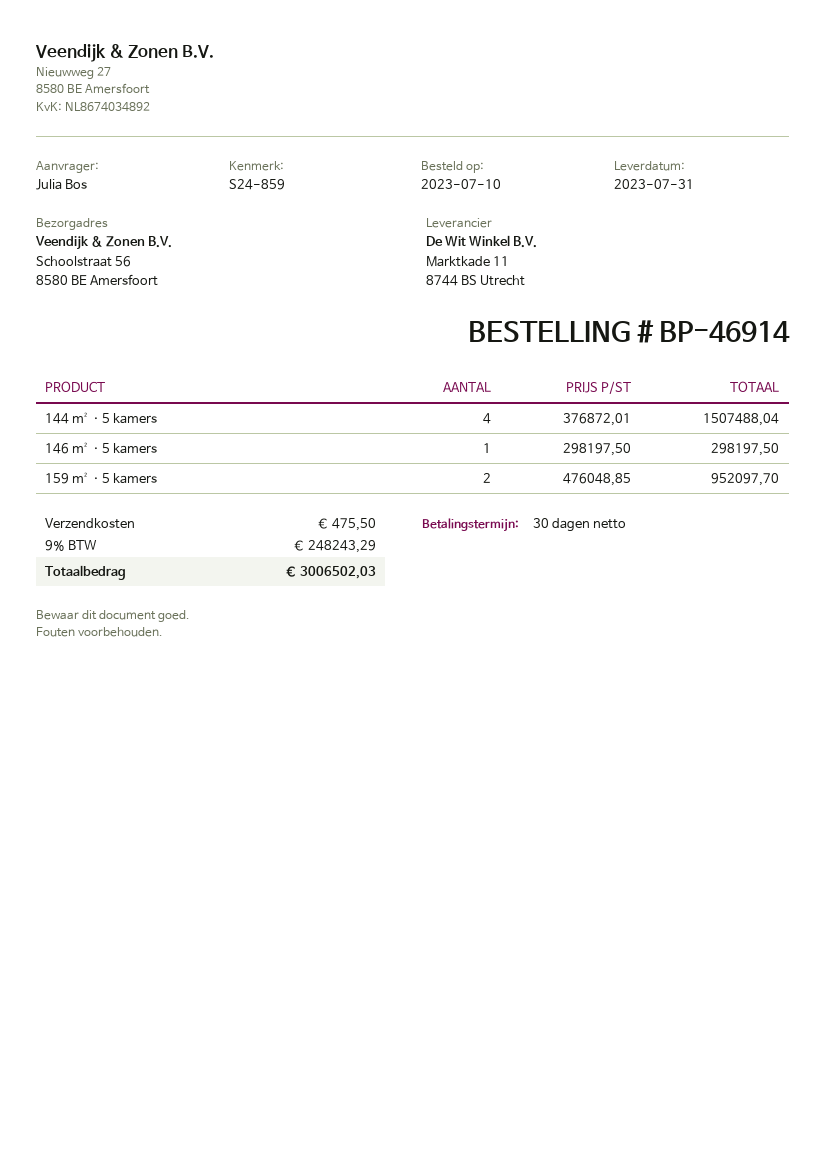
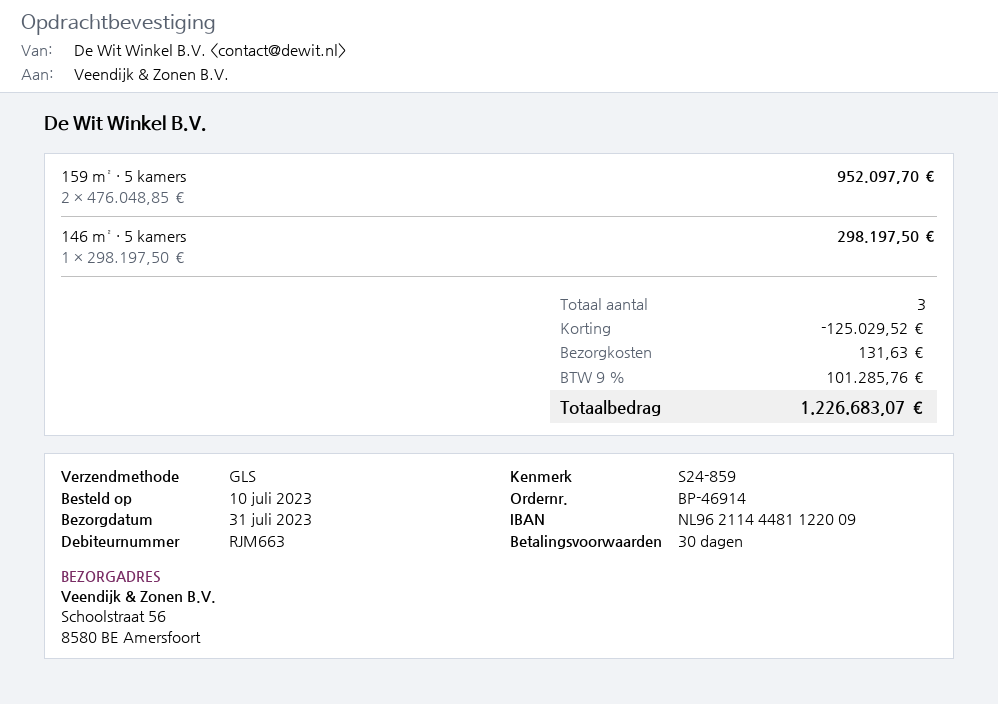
144 m² · 5 kamers: 4 x 376872.01 = 1507488.04 -> none
discount: none -> 125029.52
shipping: 475.50 -> 131.63
tax: 9% = 248243.29 -> 9% = 101285.76
total: 3006502.03 -> 1226683.07

